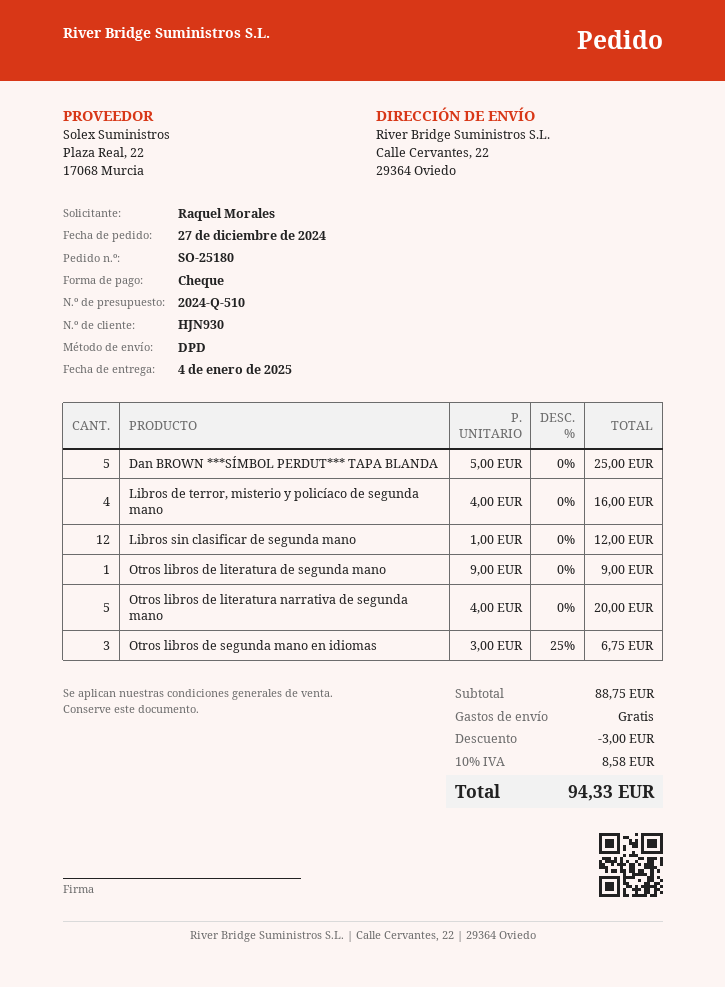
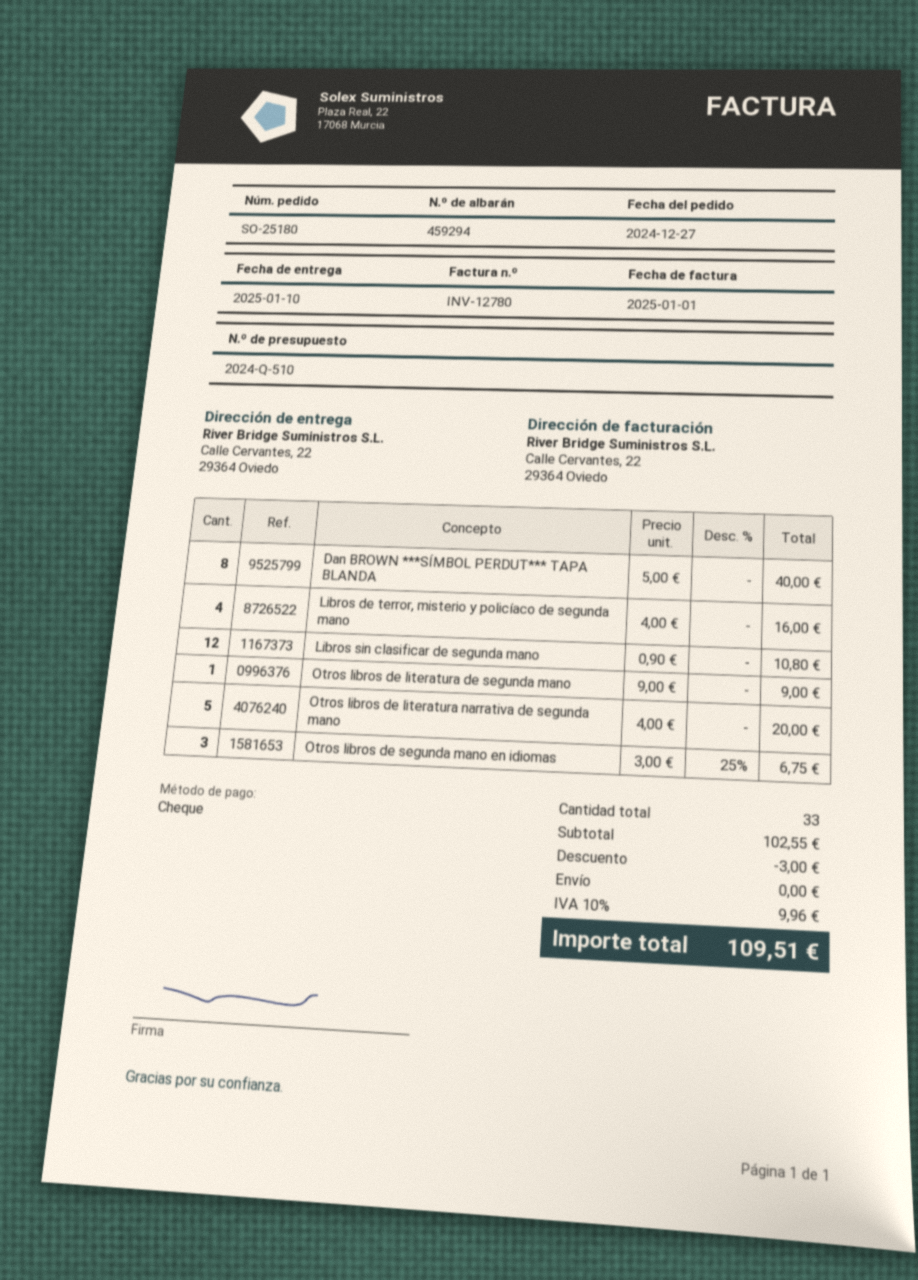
delivery date: 2025-01-04 -> 2025-01-10
Dan BROWN ***SÍMBOL PERDUT*** TAPA BLANDA: 5 x 5.00 = 25.00 -> 8 x 5.00 = 40.00
Libros sin clasificar de segunda mano: 12 x 1.00 = 12.00 -> 12 x 0.90 = 10.80
subtotal: 88.75 -> 102.55
tax: 10% = 8.58 -> 10% = 9.96
total: 94.33 -> 109.51

